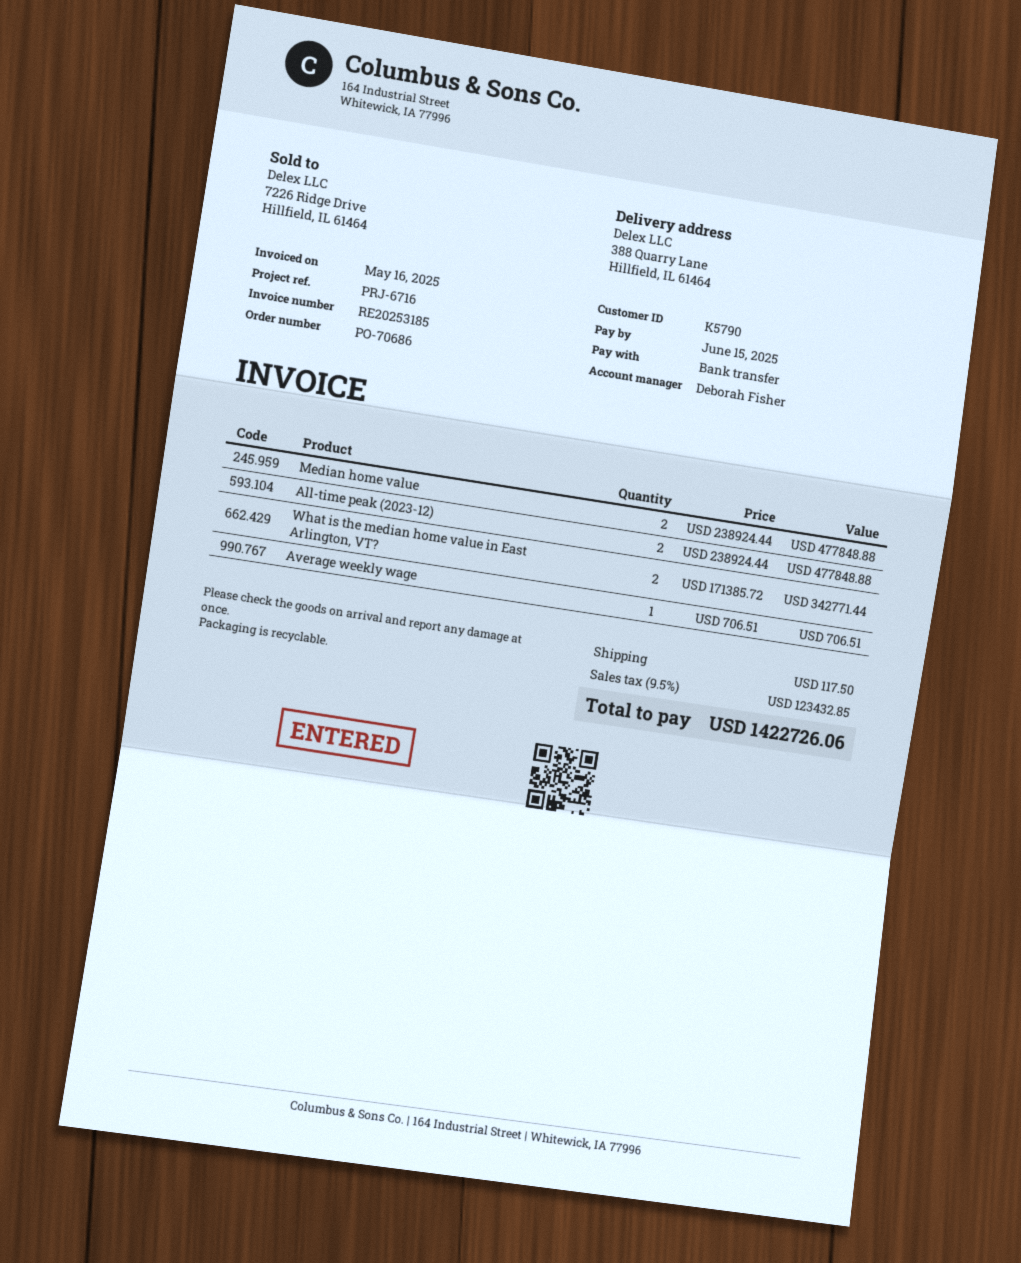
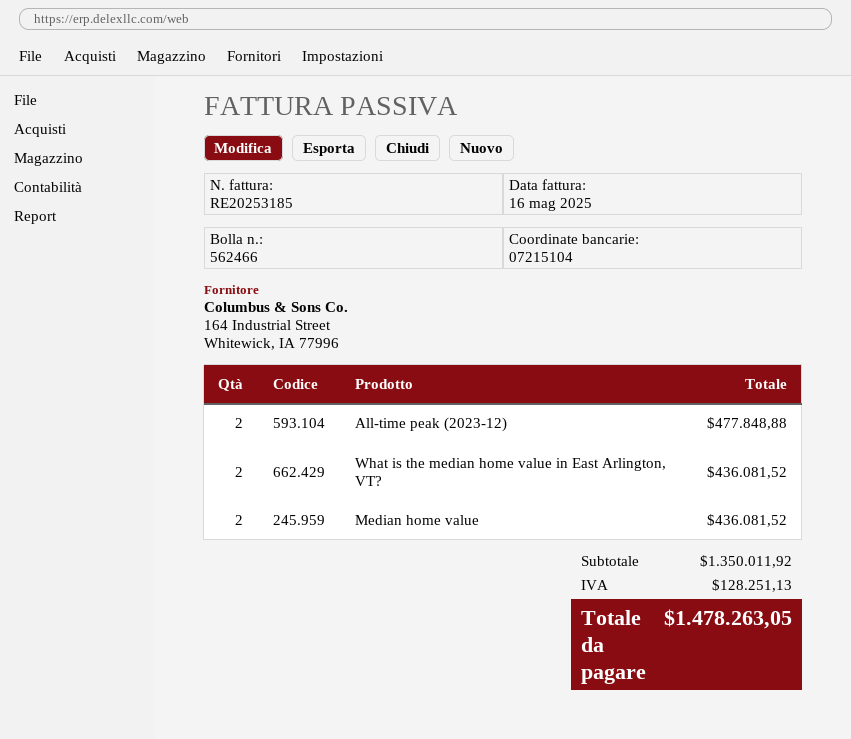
Median home value: 2 for 477848.88 -> 2 for 436081.52
What is the median home value in East Arlington, VT?: 2 for 342771.44 -> 2 for 436081.52
Average weekly wage: 1 for 706.51 -> none
shipping: 117.50 -> none
tax: 123432.85 -> 128251.13
total: 1422726.06 -> 1478263.05

